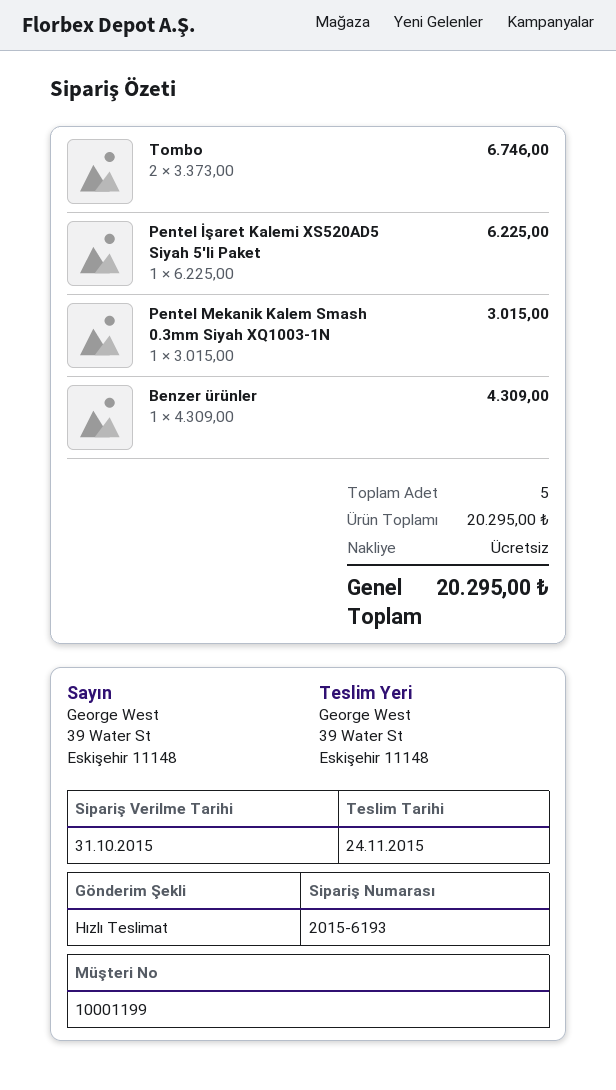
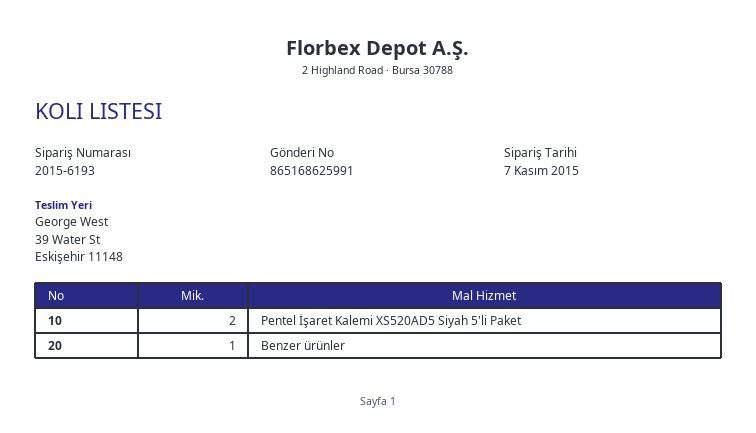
order date: 2015-10-31 -> 2015-11-07
Tombo: 2 -> none
Pentel İşaret Kalemi XS520AD5 Siyah 5'li Paket: 1 -> 2
Pentel Mekanik Kalem Smash 0.3mm Siyah XQ1003-1N: 1 -> none

